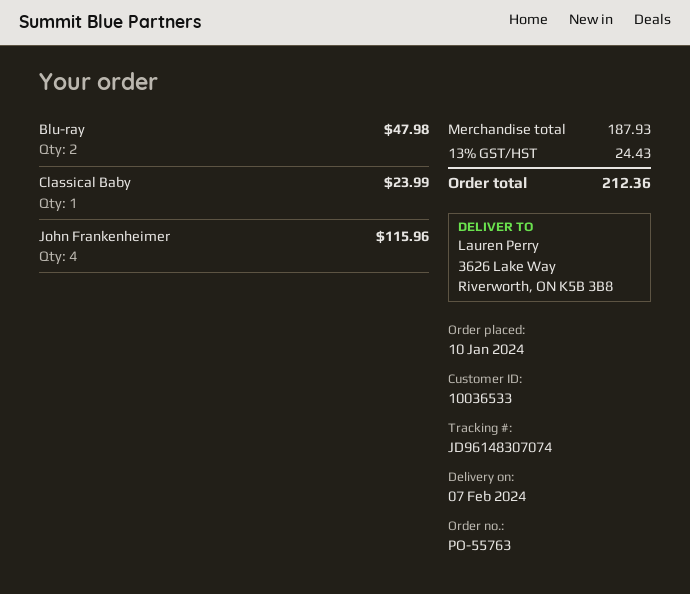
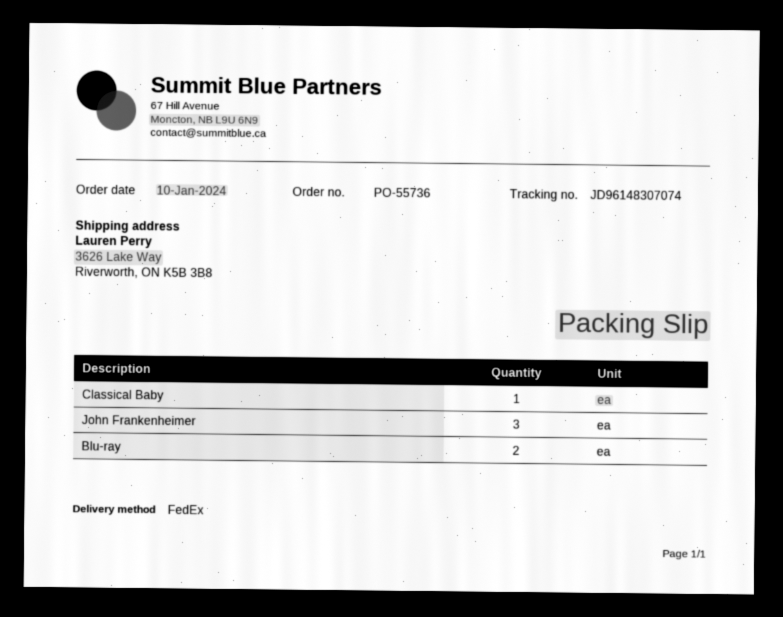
order number: PO-55763 -> PO-55736
John Frankenheimer: 4 -> 3

